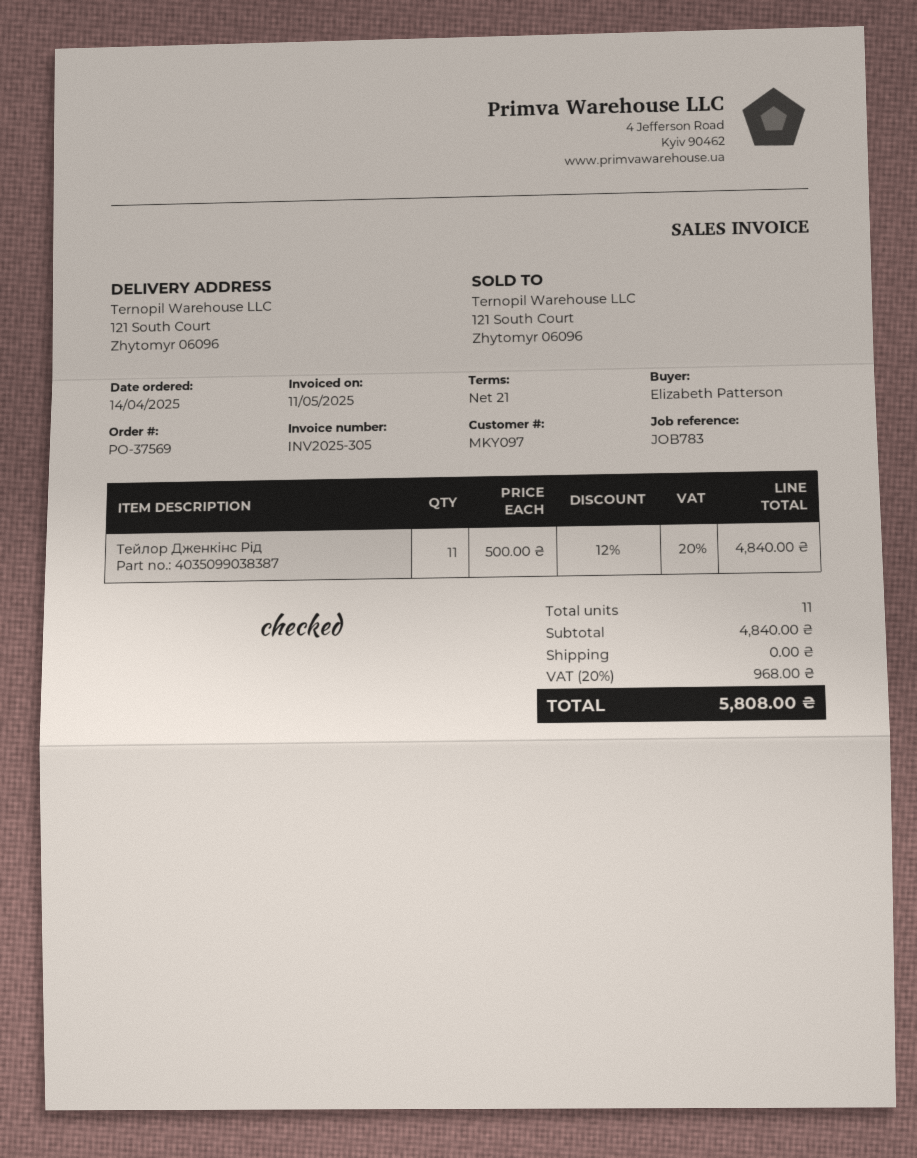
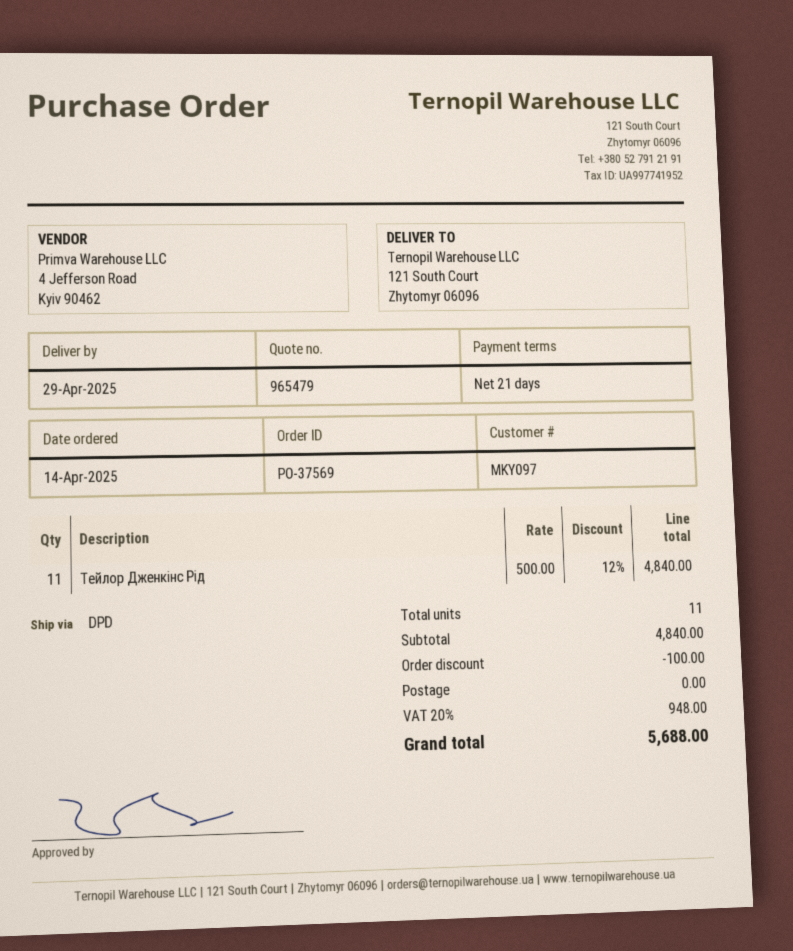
discount: none -> 100.00
tax: 20% = 968.00 -> 20% = 948.00
total: 5808.00 -> 5688.00

